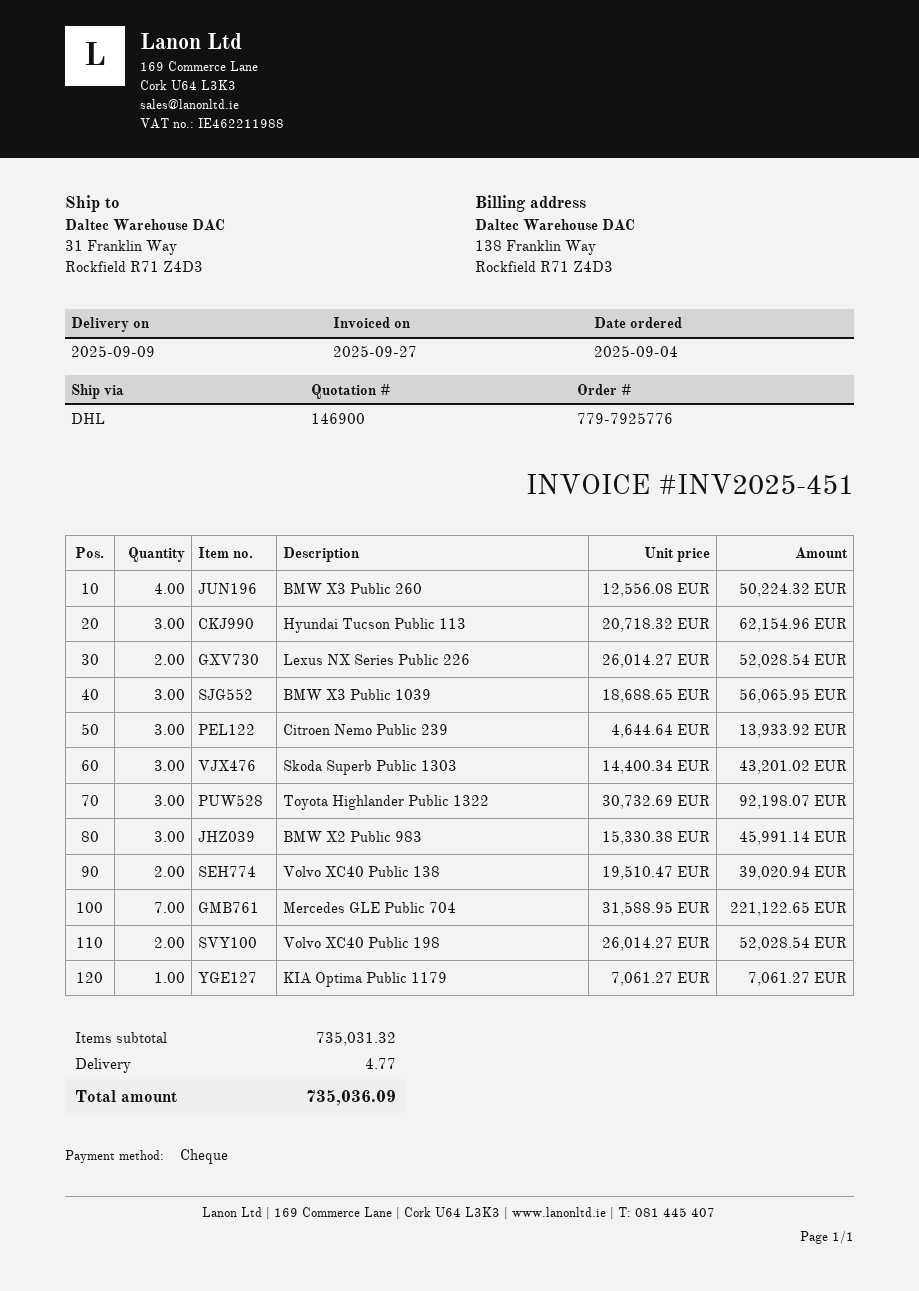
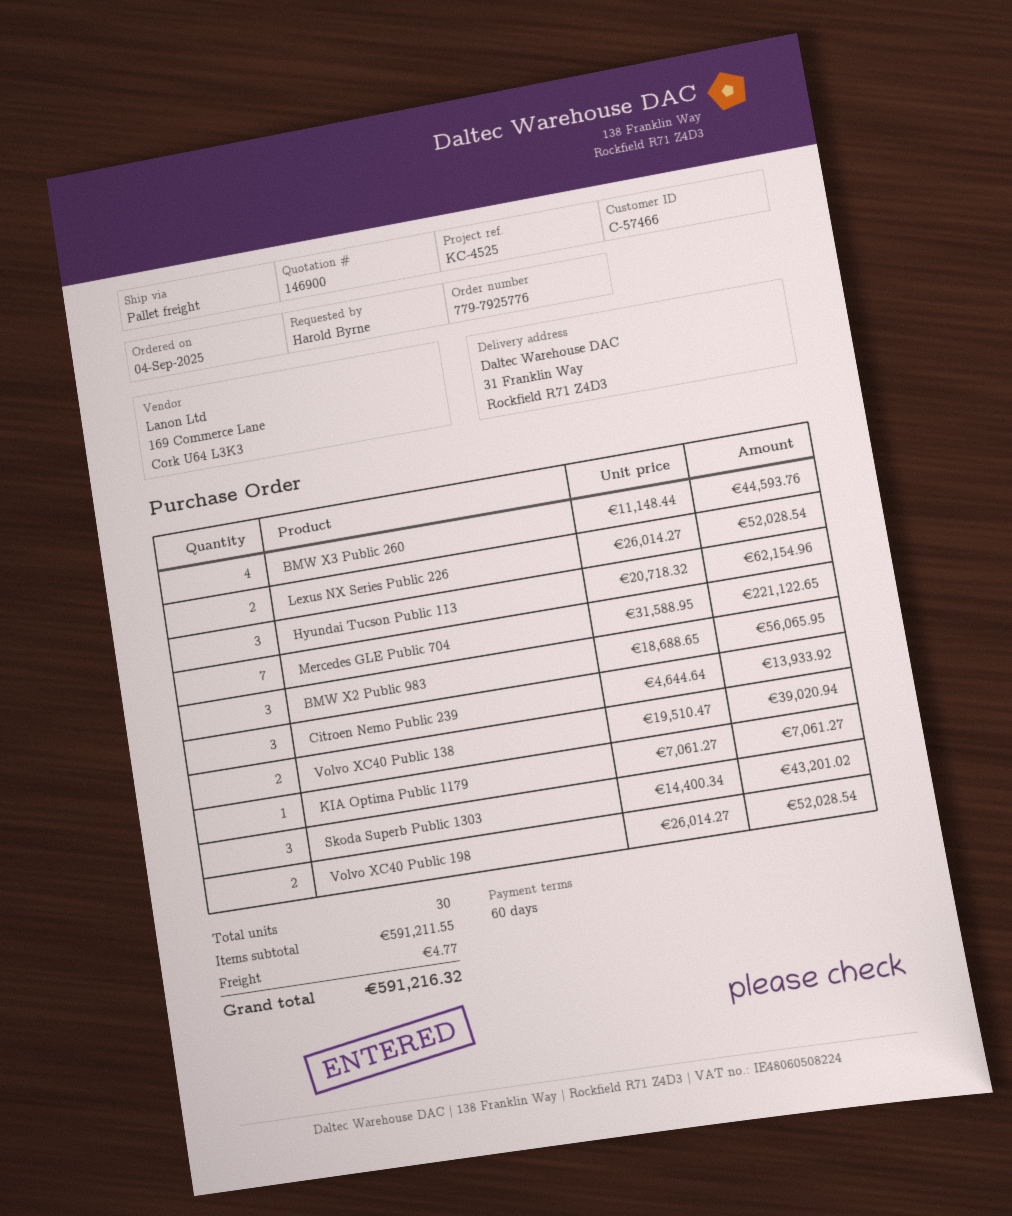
shipping method: DHL -> pallet freight
BMW X3 Public 260: 4 x 12556.08 = 50224.32 -> 4 x 11148.44 = 44593.76
BMW X3 Public 1039: 3 x 18688.65 = 56065.95 -> none
Toyota Highlander Public 1322: 3 x 30732.69 = 92198.07 -> none
BMW X2 Public 983: 3 x 15330.38 = 45991.14 -> 3 x 18688.65 = 56065.95
subtotal: 735031.32 -> 591211.55
total: 735036.09 -> 591216.32

